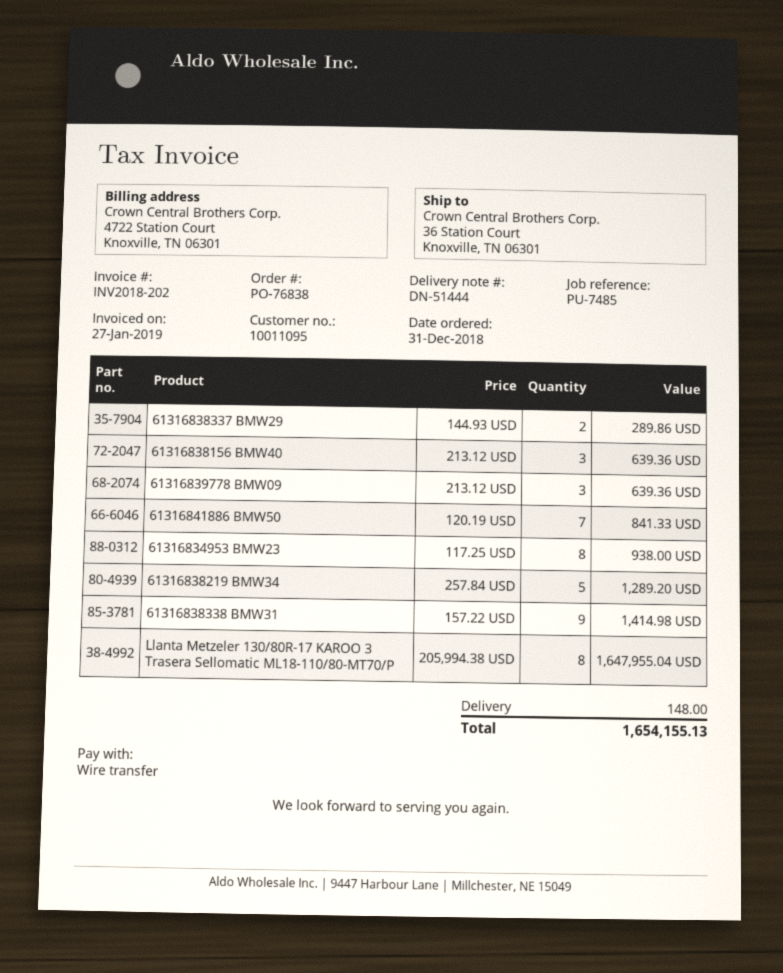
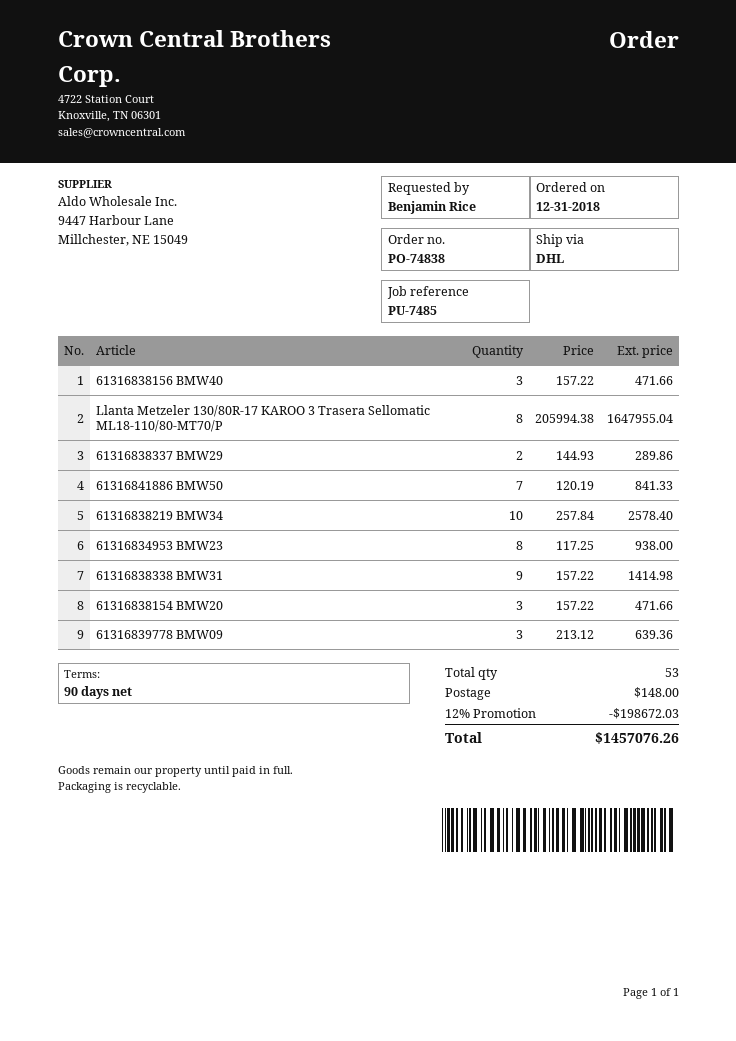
order number: PO-76838 -> PO-74838
61316838156 BMW40: 3 x 213.12 = 639.36 -> 3 x 157.22 = 471.66
61316838219 BMW34: 5 x 257.84 = 1289.20 -> 10 x 257.84 = 2578.40
61316838154 BMW20: none -> 3 x 157.22 = 471.66
discount: none -> 12% = 198672.03
total: 1654155.13 -> 1457076.26

